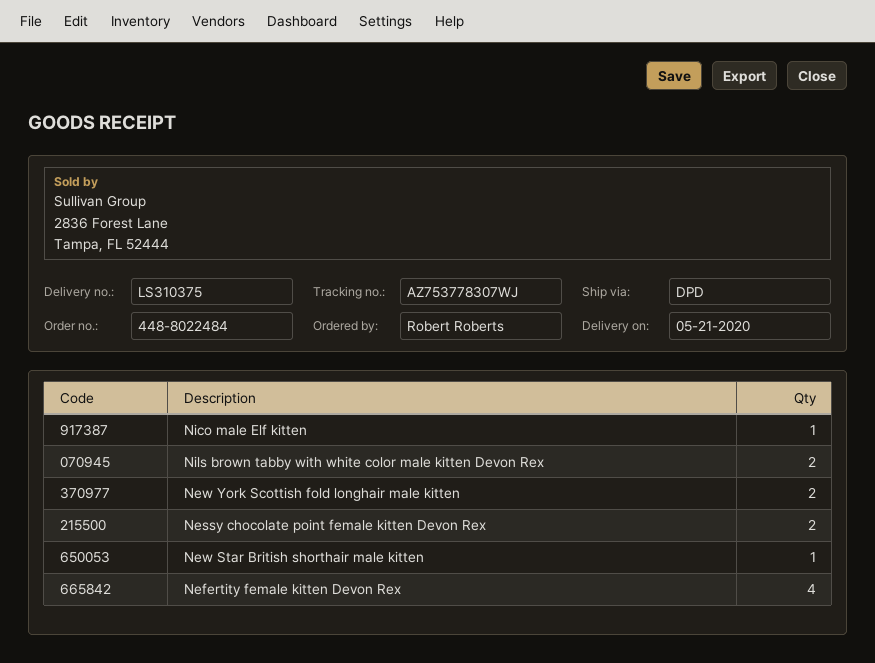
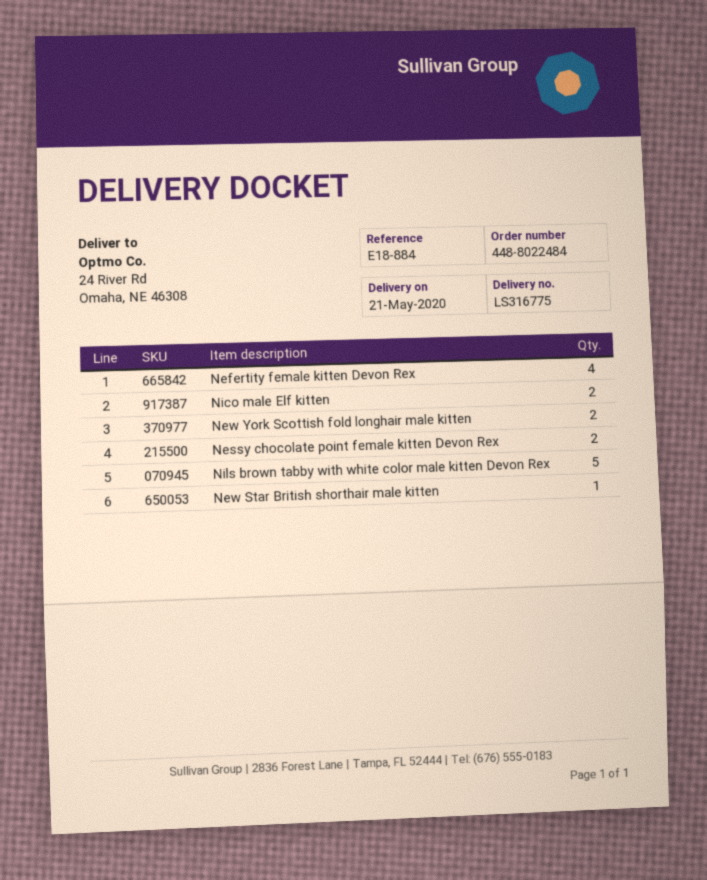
delivery note number: LS310375 -> LS316775
Nico male Elf kitten: 1 -> 2
Nils brown tabby with white color male kitten Devon Rex: 2 -> 5

